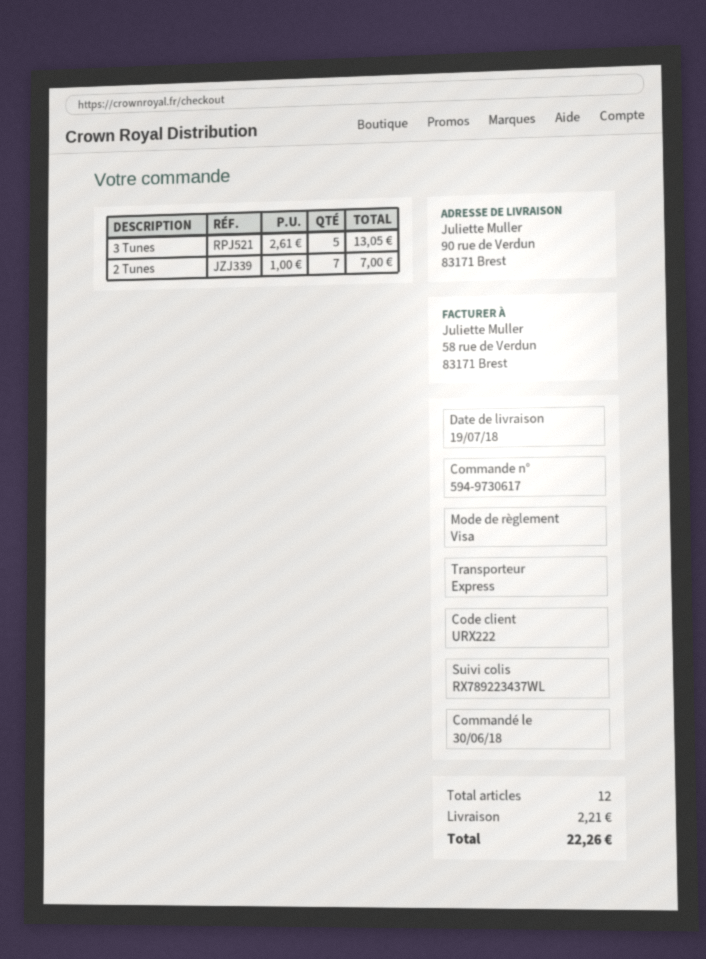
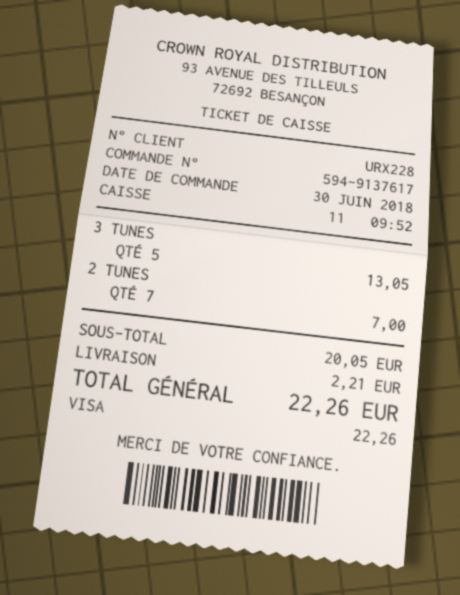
order number: 594-9730617 -> 594-9137617
customer number: URX222 -> URX228

